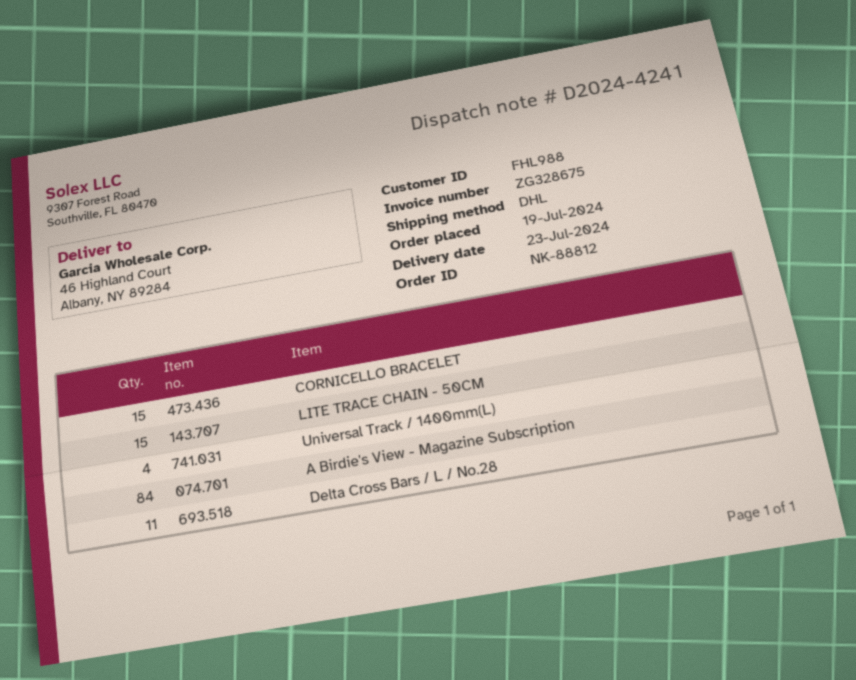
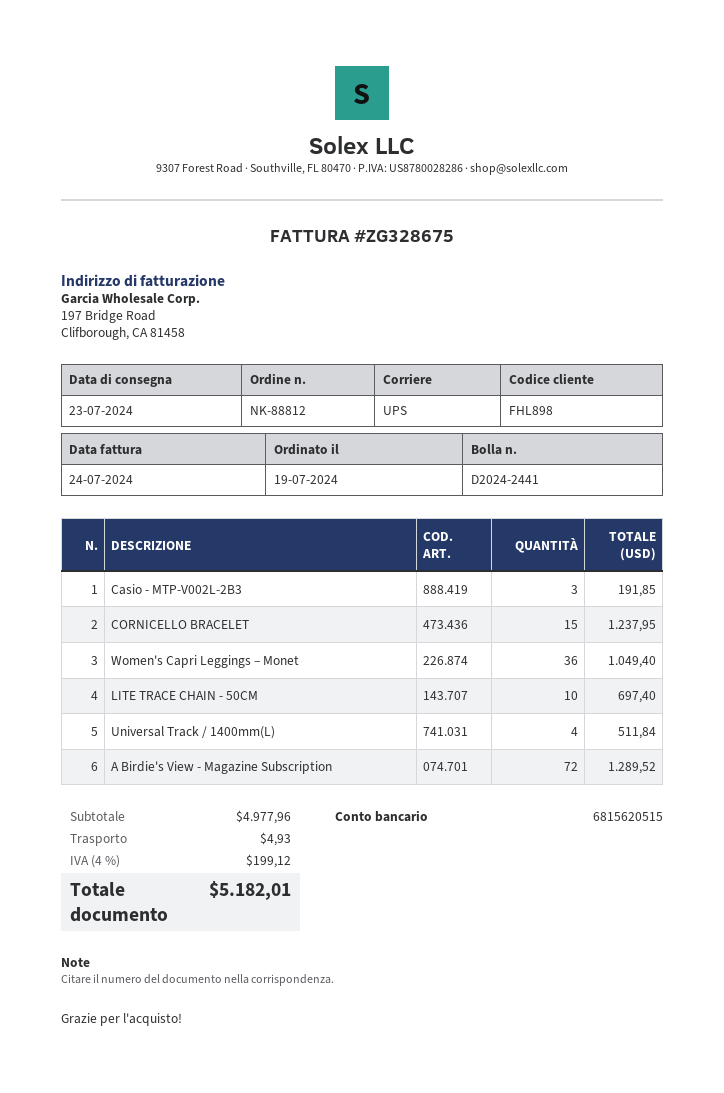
delivery note number: D2024-4241 -> D2024-2441
customer number: FHL988 -> FHL898
shipping method: DHL -> UPS
LITE TRACE CHAIN - 50CM: 15 -> 10
A Birdie's View - Magazine Subscription: 84 -> 72
Delta Cross Bars / L / No.28: 11 -> none
Casio - MTP-V002L-2B3: none -> 3
Women's Capri Leggings – Monet: none -> 36

